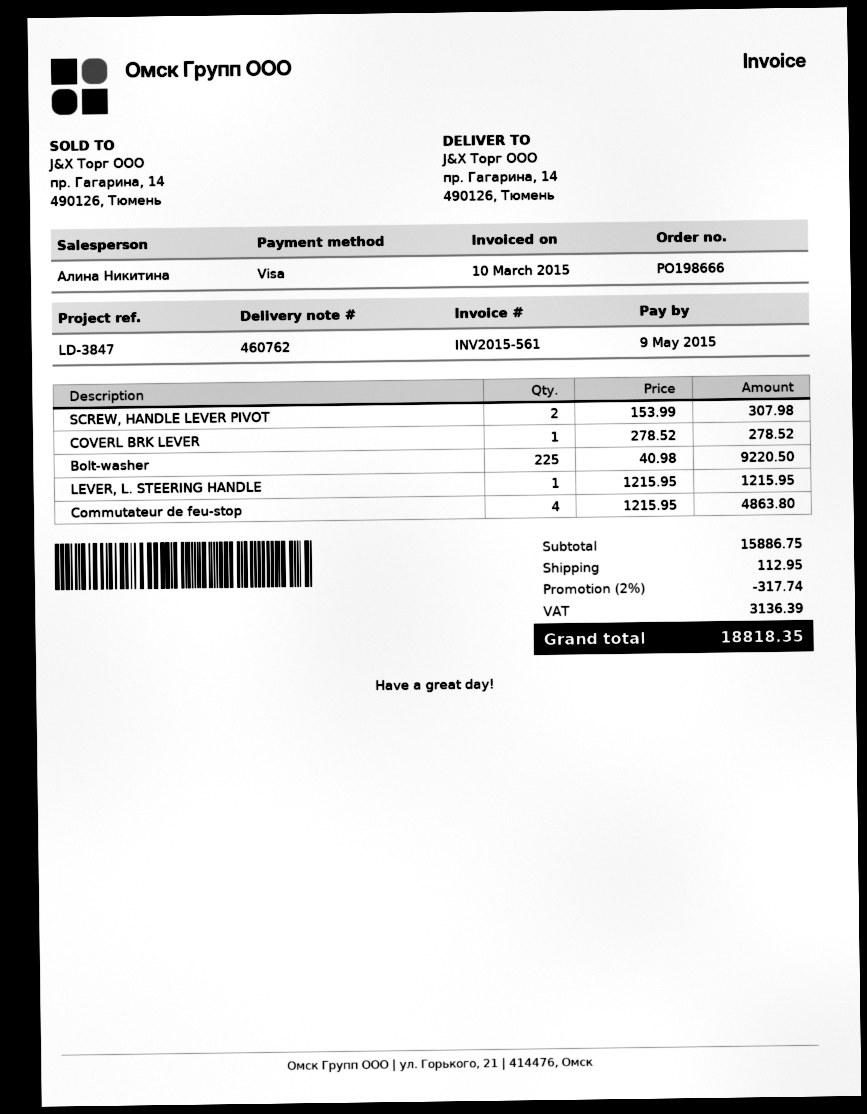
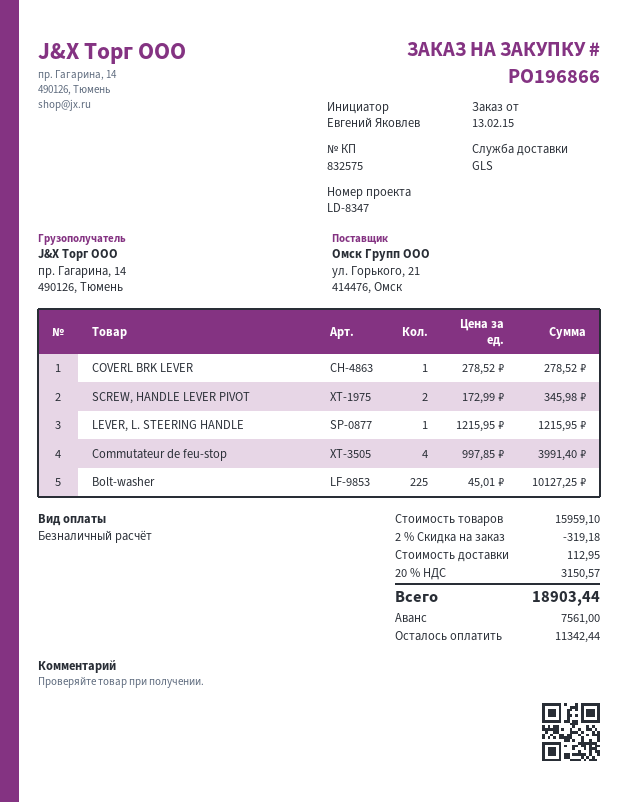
order number: PO198666 -> PO196866
reference: LD-3847 -> LD-8347
payment method: Visa -> bank transfer
SCREW, HANDLE LEVER PIVOT: 2 x 153.99 = 307.98 -> 2 x 172.99 = 345.98
Bolt-washer: 225 x 40.98 = 9220.50 -> 225 x 45.01 = 10127.25
Commutateur de feu-stop: 4 x 1215.95 = 4863.80 -> 4 x 997.85 = 3991.40
subtotal: 15886.75 -> 15959.10
discount: 2% = 317.74 -> 2% = 319.18
tax: 3136.39 -> 3150.57
total: 18818.35 -> 18903.44

